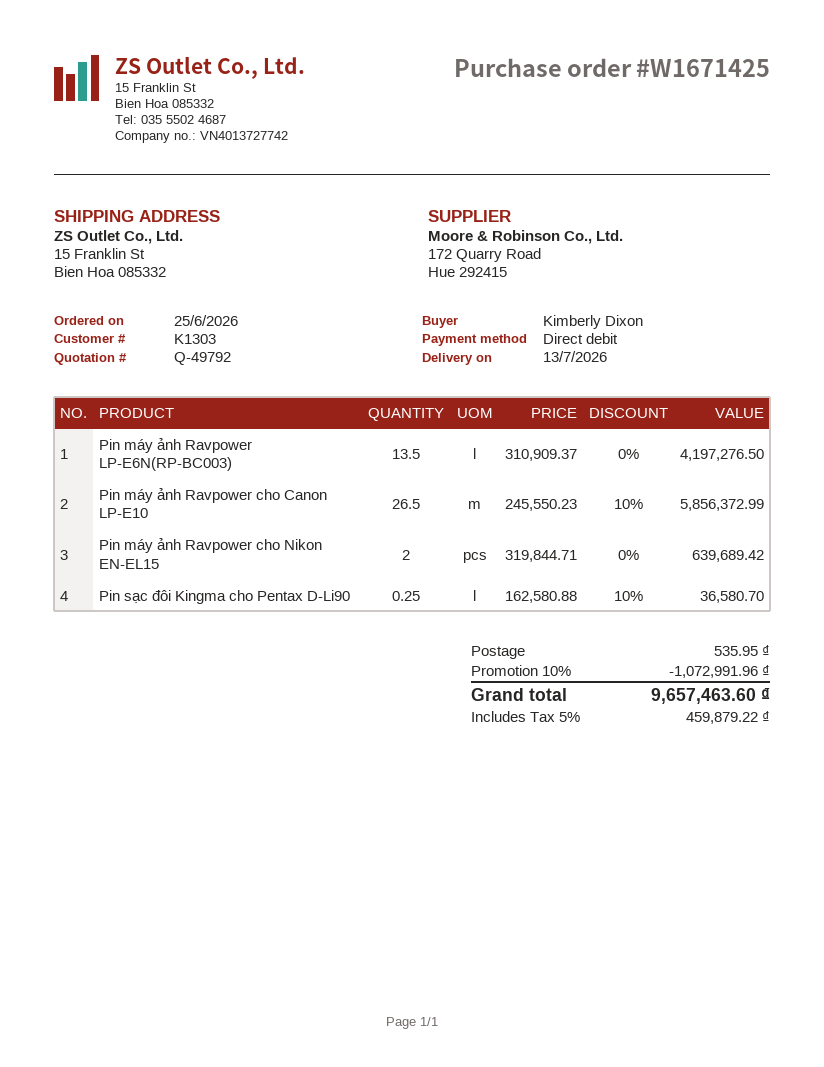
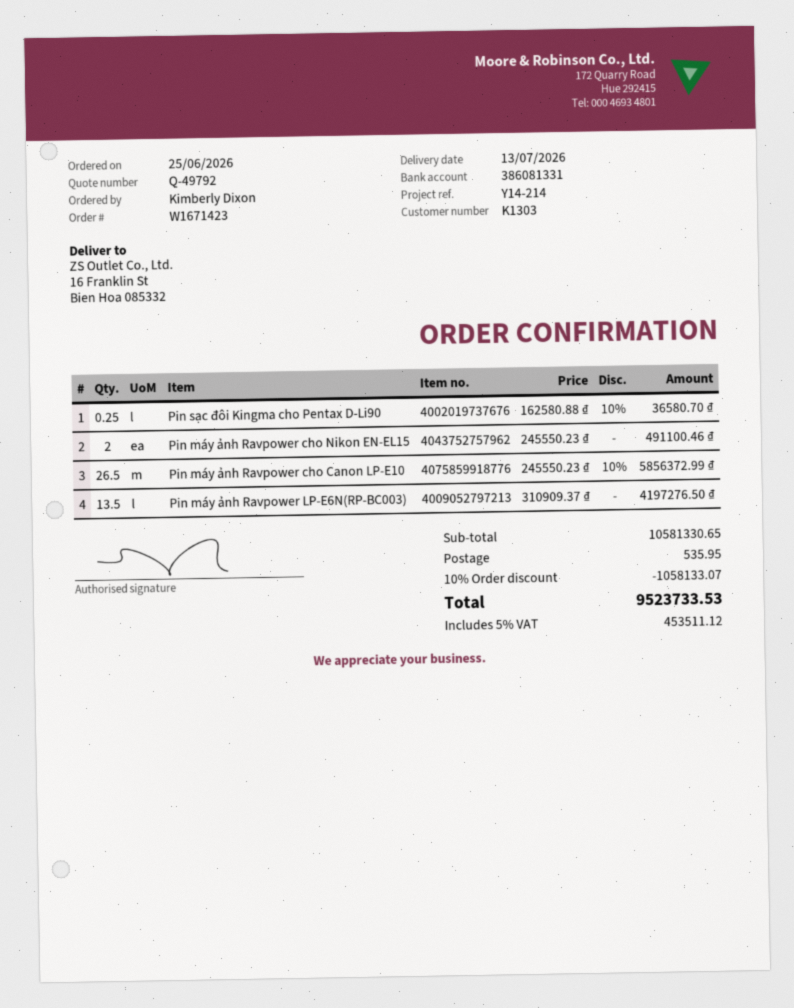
order number: W1671425 -> W1671423
ship to: 15 Franklin St, Bien Hoa 085332 -> 16 Franklin St, Bien Hoa 085332
Pin máy ảnh Ravpower cho Nikon EN-EL15: 2 x 319844.71 = 639689.42 -> 2 x 245550.23 = 491100.46
discount: 10% = 1072991.96 -> 10% = 1058133.07
tax: 5% = 459879.22 -> 5% = 453511.12
total: 9657463.60 -> 9523733.53

